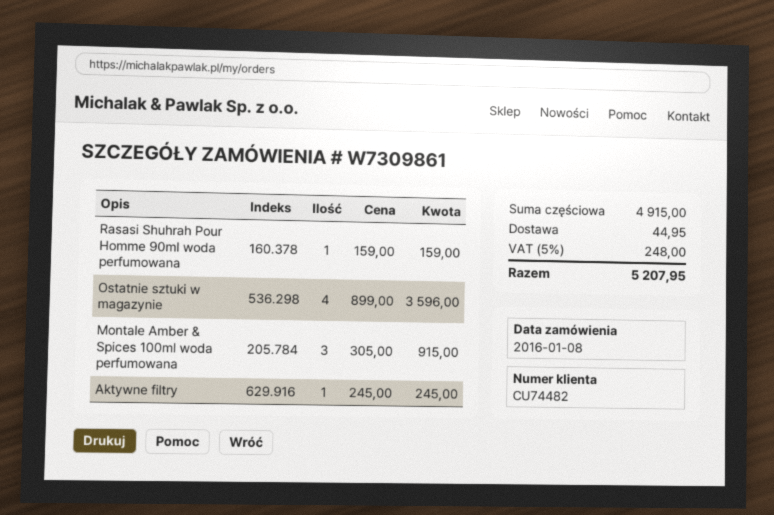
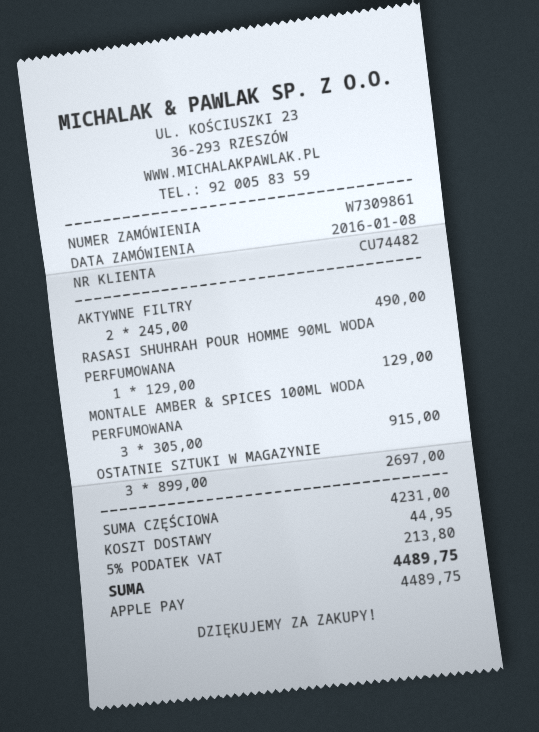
Rasasi Shuhrah Pour Homme 90ml woda perfumowana: 1 x 159.00 = 159.00 -> 1 x 129.00 = 129.00
Ostatnie sztuki w magazynie: 4 x 899.00 = 3596.00 -> 3 x 899.00 = 2697.00
Aktywne filtry: 1 x 245.00 = 245.00 -> 2 x 245.00 = 490.00
subtotal: 4915.00 -> 4231.00
tax: 5% = 248.00 -> 5% = 213.80
total: 5207.95 -> 4489.75

